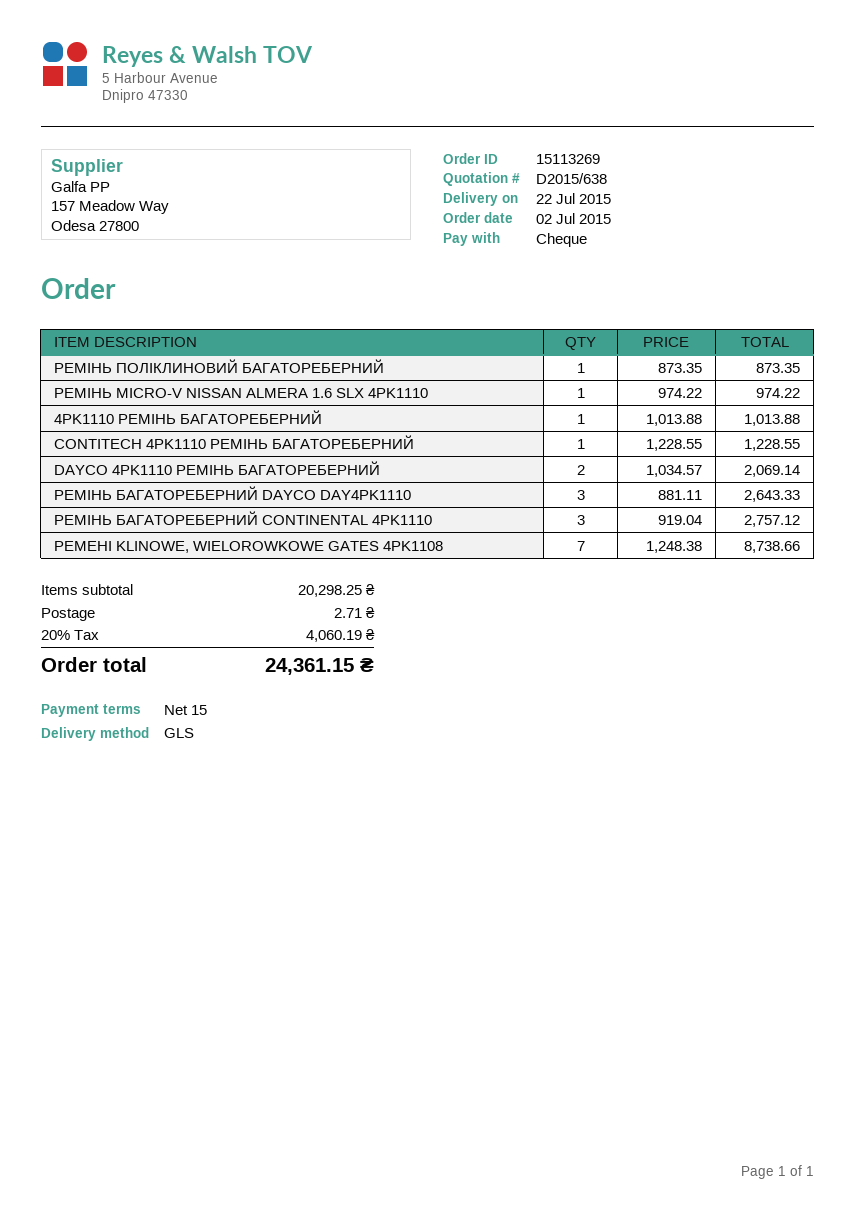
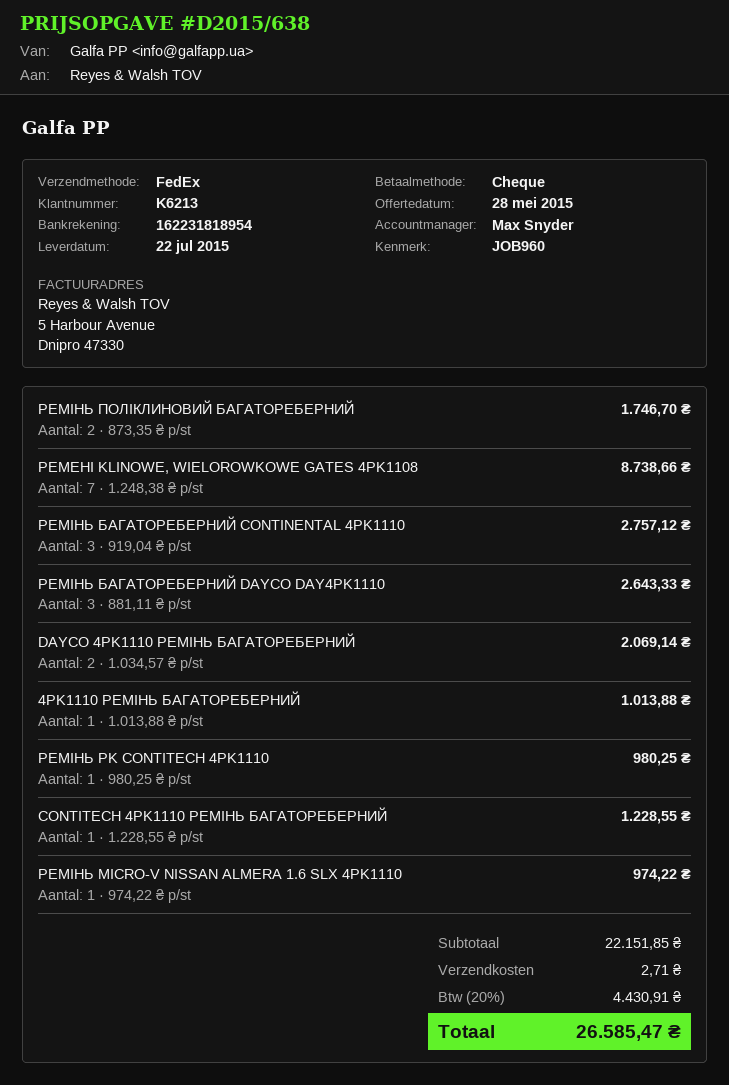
shipping method: GLS -> FedEx
РЕМІНЬ ПОЛІКЛИНОВИЙ БАГАТОРЕБЕРНИЙ: 1 x 873.35 = 873.35 -> 2 x 873.35 = 1746.70
РЕМІНЬ PK CONTITECH 4PK1110: none -> 1 x 980.25 = 980.25
subtotal: 20298.25 -> 22151.85
tax: 20% = 4060.19 -> 20% = 4430.91
total: 24361.15 -> 26585.47

